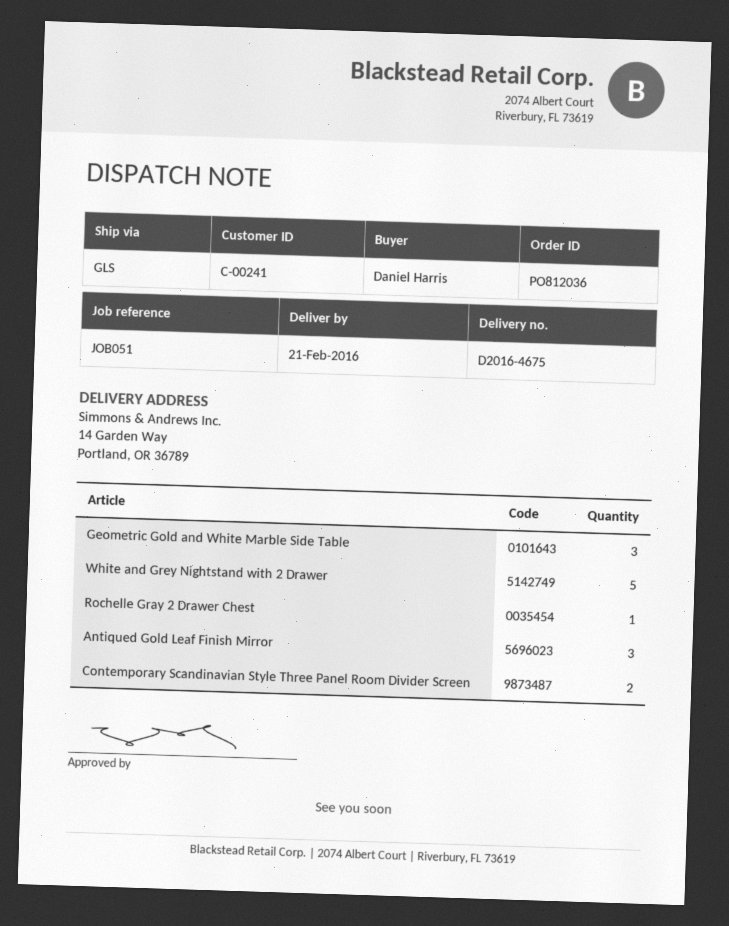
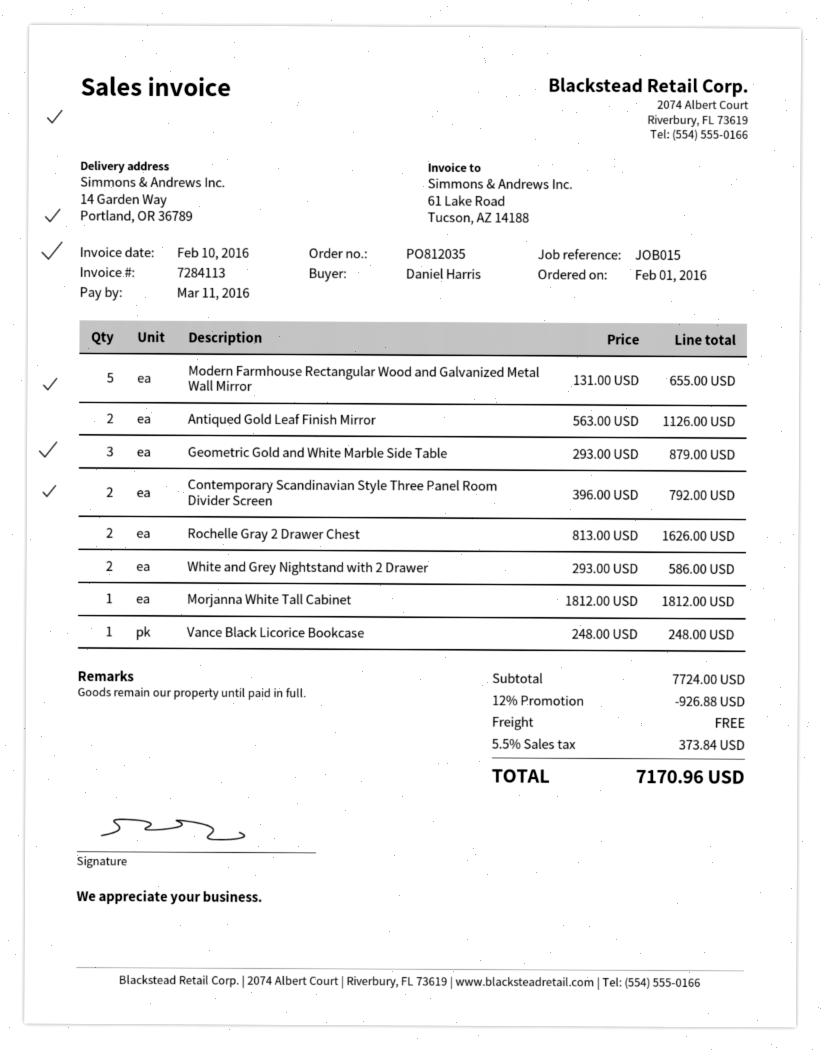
order number: PO812036 -> PO812035
reference: JOB051 -> JOB015
White and Grey Nightstand with 2 Drawer: 5 -> 2
Rochelle Gray 2 Drawer Chest: 1 -> 2
Antiqued Gold Leaf Finish Mirror: 3 -> 2
Modern Farmhouse Rectangular Wood and Galvanized Metal Wall Mirror: none -> 5
Morjanna White Tall Cabinet: none -> 1
Vance Black Licorice Bookcase: none -> 1

